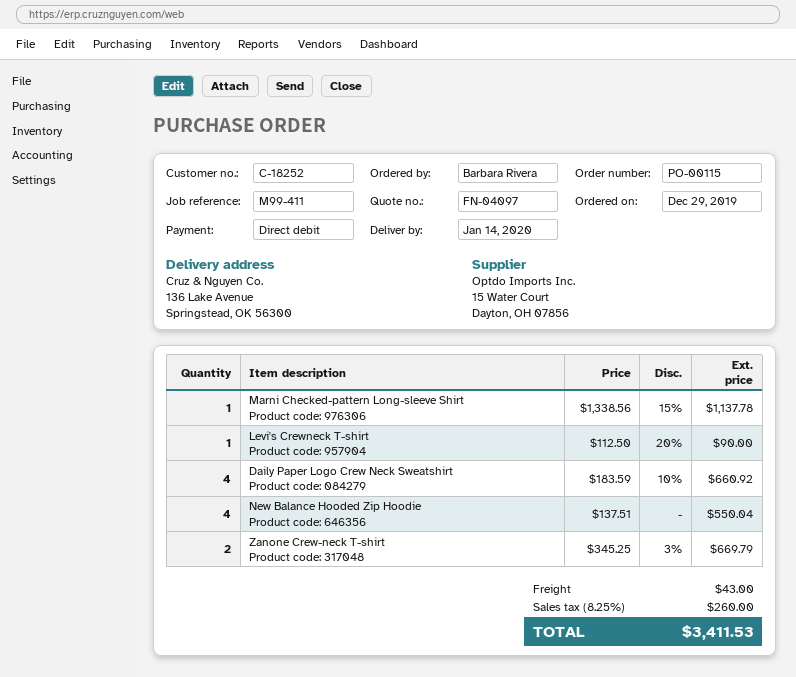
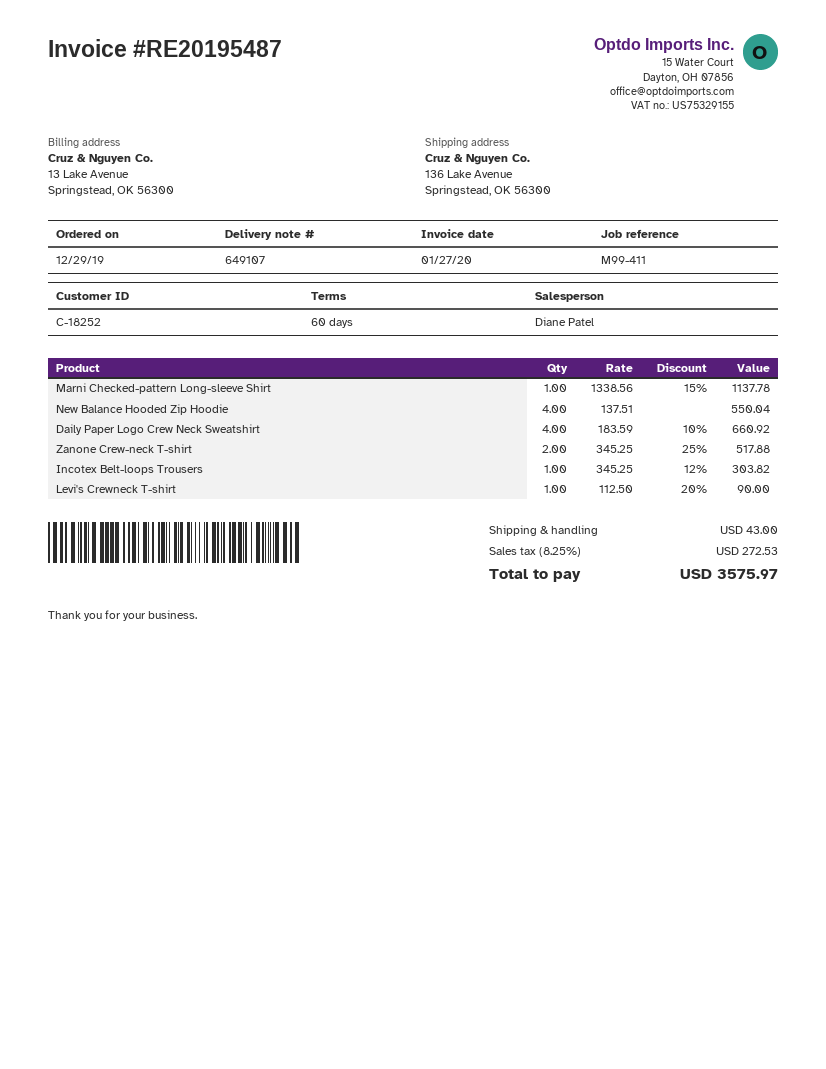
Zanone Crew-neck T-shirt: 2 x 345.25 - 3% = 669.79 -> 2 x 345.25 - 25% = 517.88
Incotex Belt-loops Trousers: none -> 1 x 345.25 - 12% = 303.82
tax: 8.25% = 260.00 -> 8.25% = 272.53
total: 3411.53 -> 3575.97

